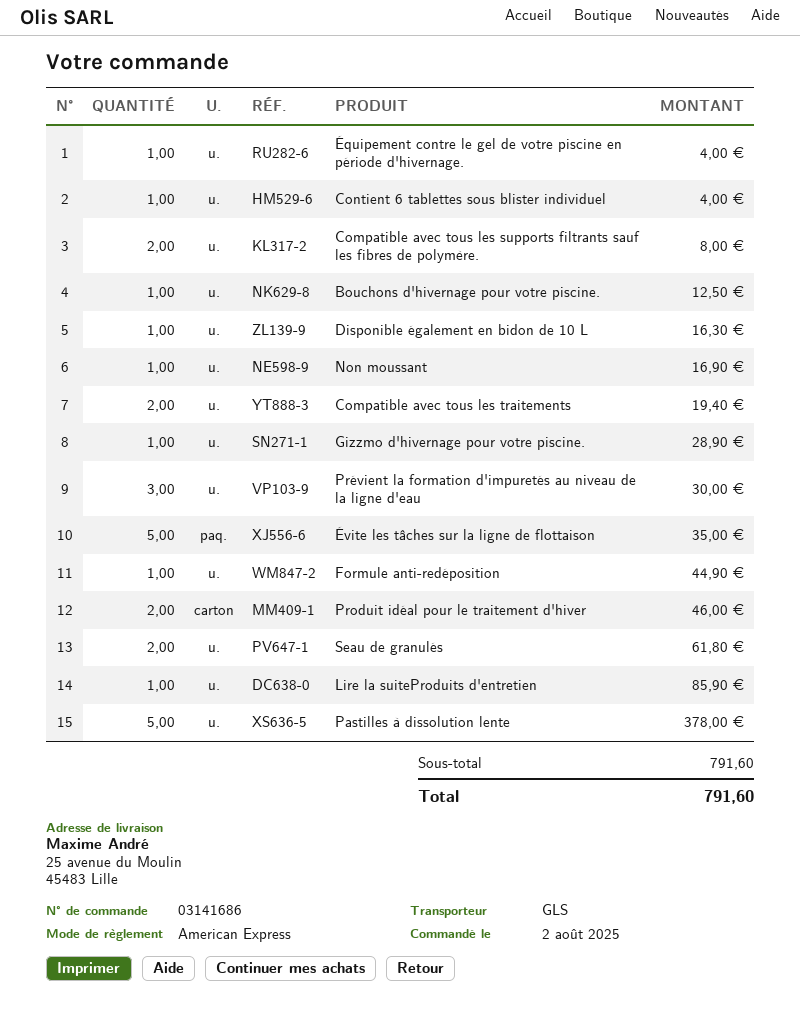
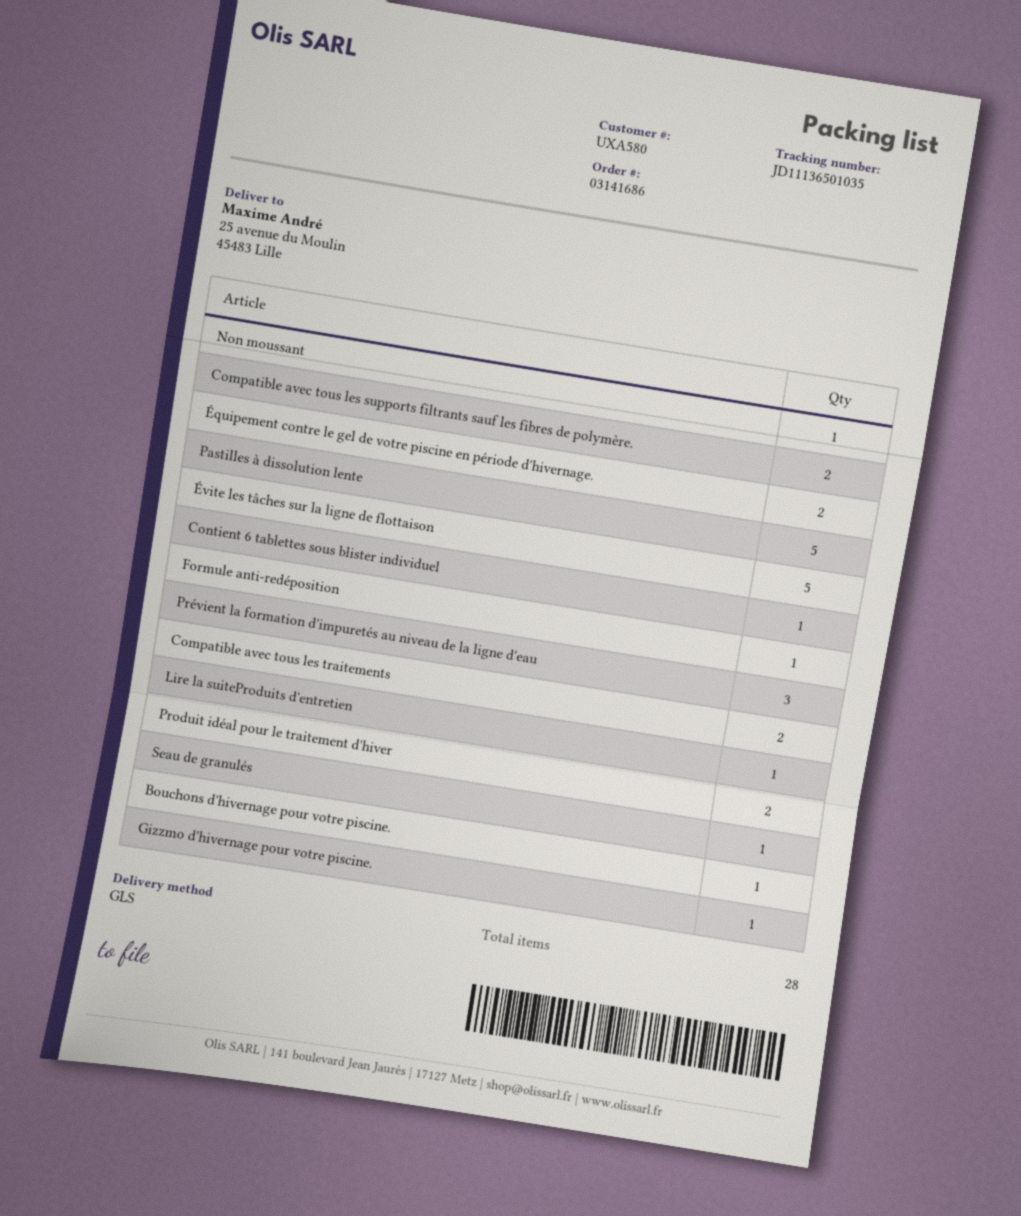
Équipement contre le gel de votre piscine en période d'hivernage.: 1 -> 2
Disponible également en bidon de 10 L: 1 -> none
Seau de granulés: 2 -> 1

